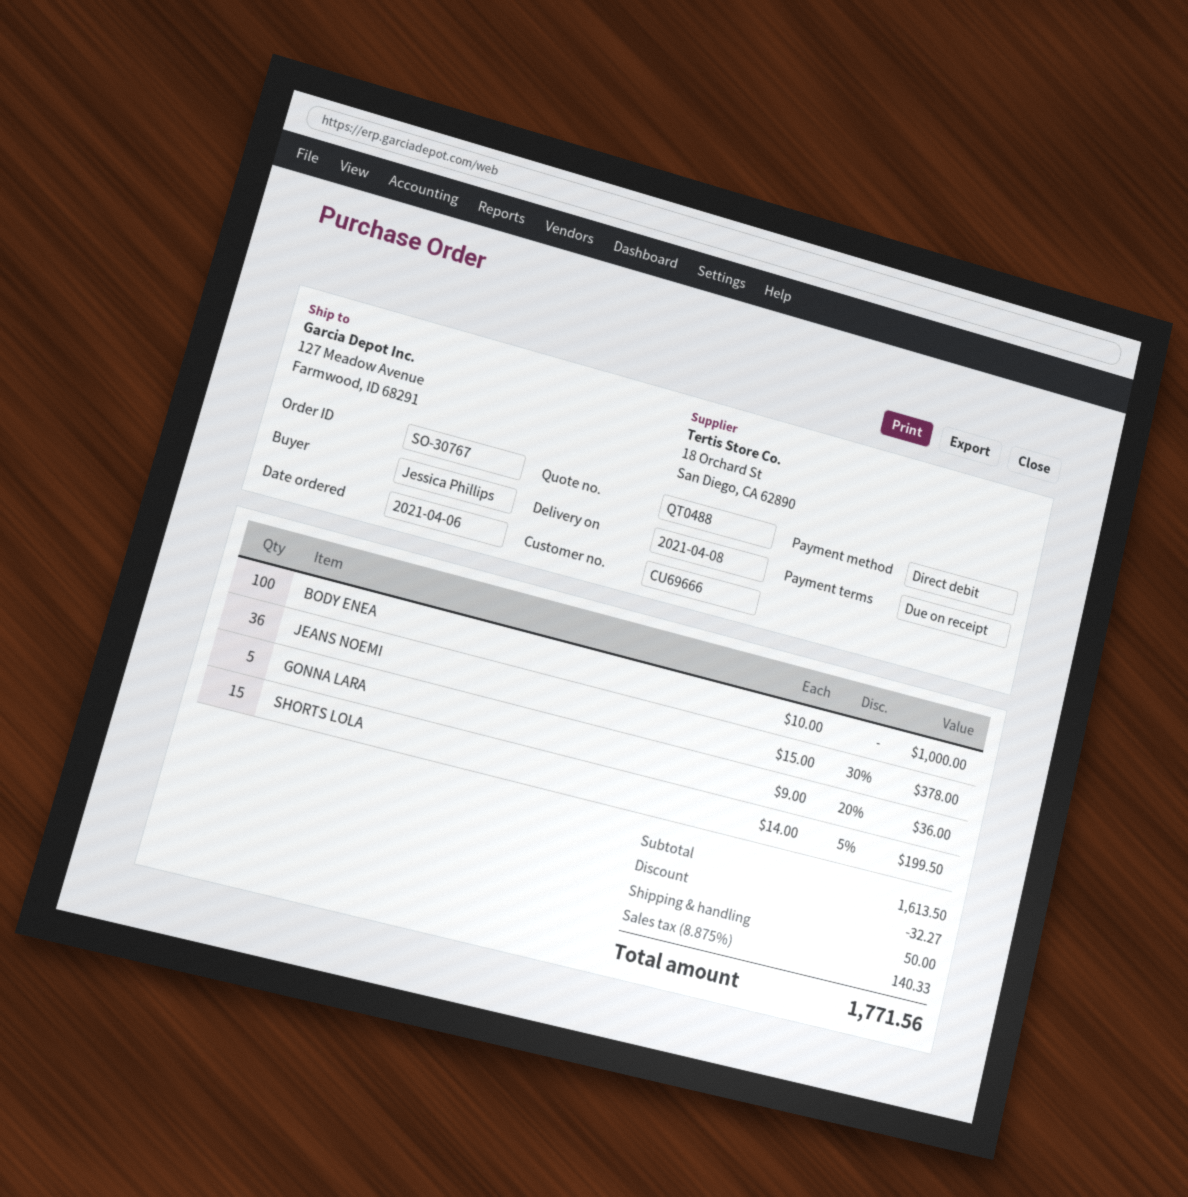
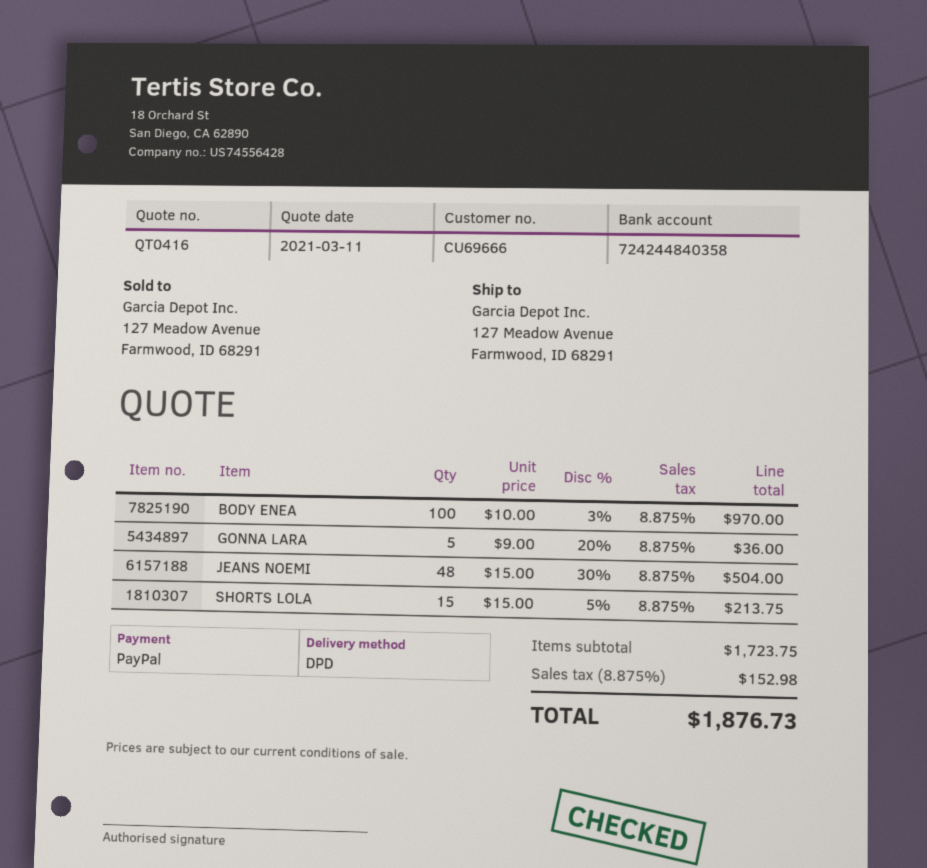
quote number: QT0488 -> QT0416
payment method: direct debit -> PayPal
BODY ENEA: 100 x 10.00 = 1000.00 -> 100 x 10.00 - 3% = 970.00
JEANS NOEMI: 36 x 15.00 - 30% = 378.00 -> 48 x 15.00 - 30% = 504.00
SHORTS LOLA: 15 x 14.00 - 5% = 199.50 -> 15 x 15.00 - 5% = 213.75
subtotal: 1613.50 -> 1723.75
discount: 32.27 -> none
shipping: 50.00 -> none
tax: 8.875% = 140.33 -> 8.875% = 152.98
total: 1771.56 -> 1876.73

